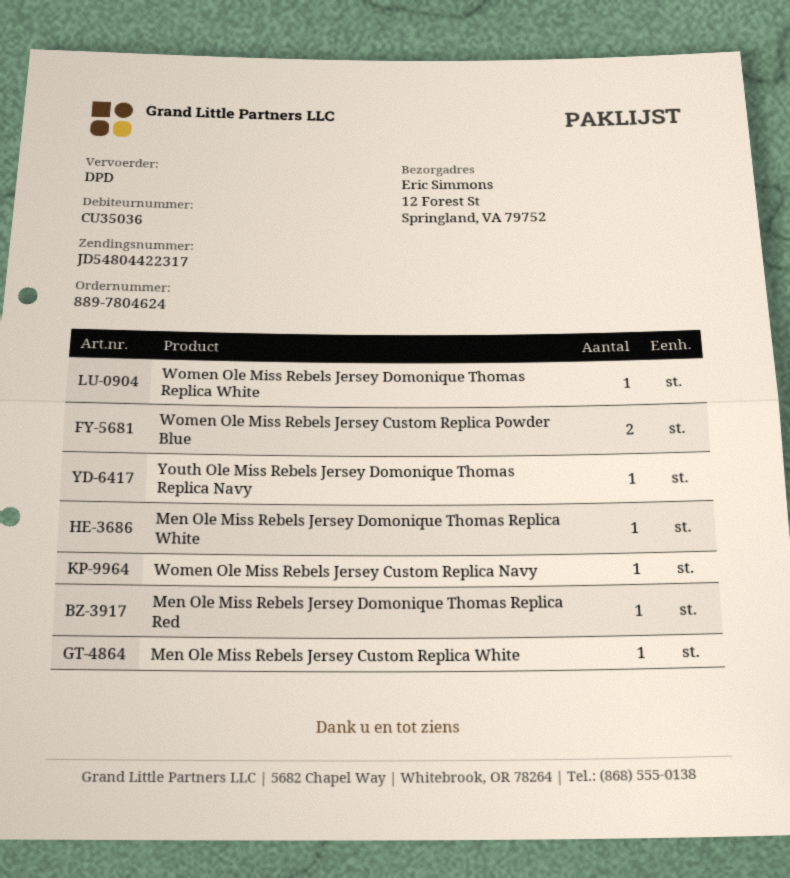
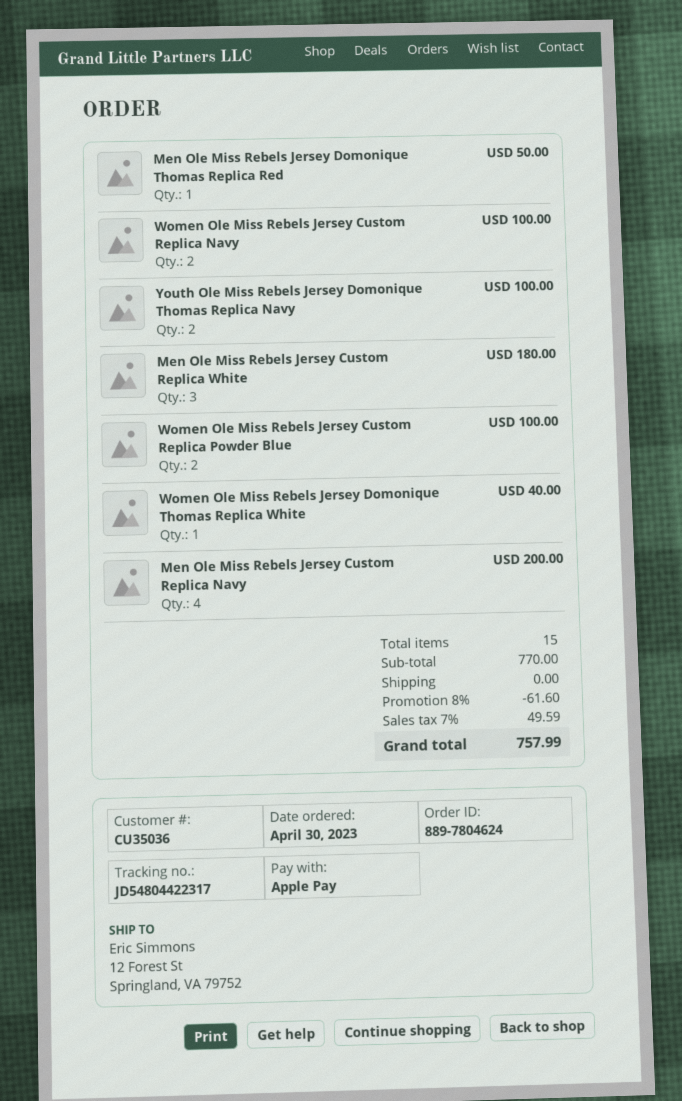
Youth Ole Miss Rebels Jersey Domonique Thomas Replica Navy: 1 -> 2
Men Ole Miss Rebels Jersey Domonique Thomas Replica White: 1 -> none
Women Ole Miss Rebels Jersey Custom Replica Navy: 1 -> 2
Men Ole Miss Rebels Jersey Custom Replica White: 1 -> 3
Men Ole Miss Rebels Jersey Custom Replica Navy: none -> 4

